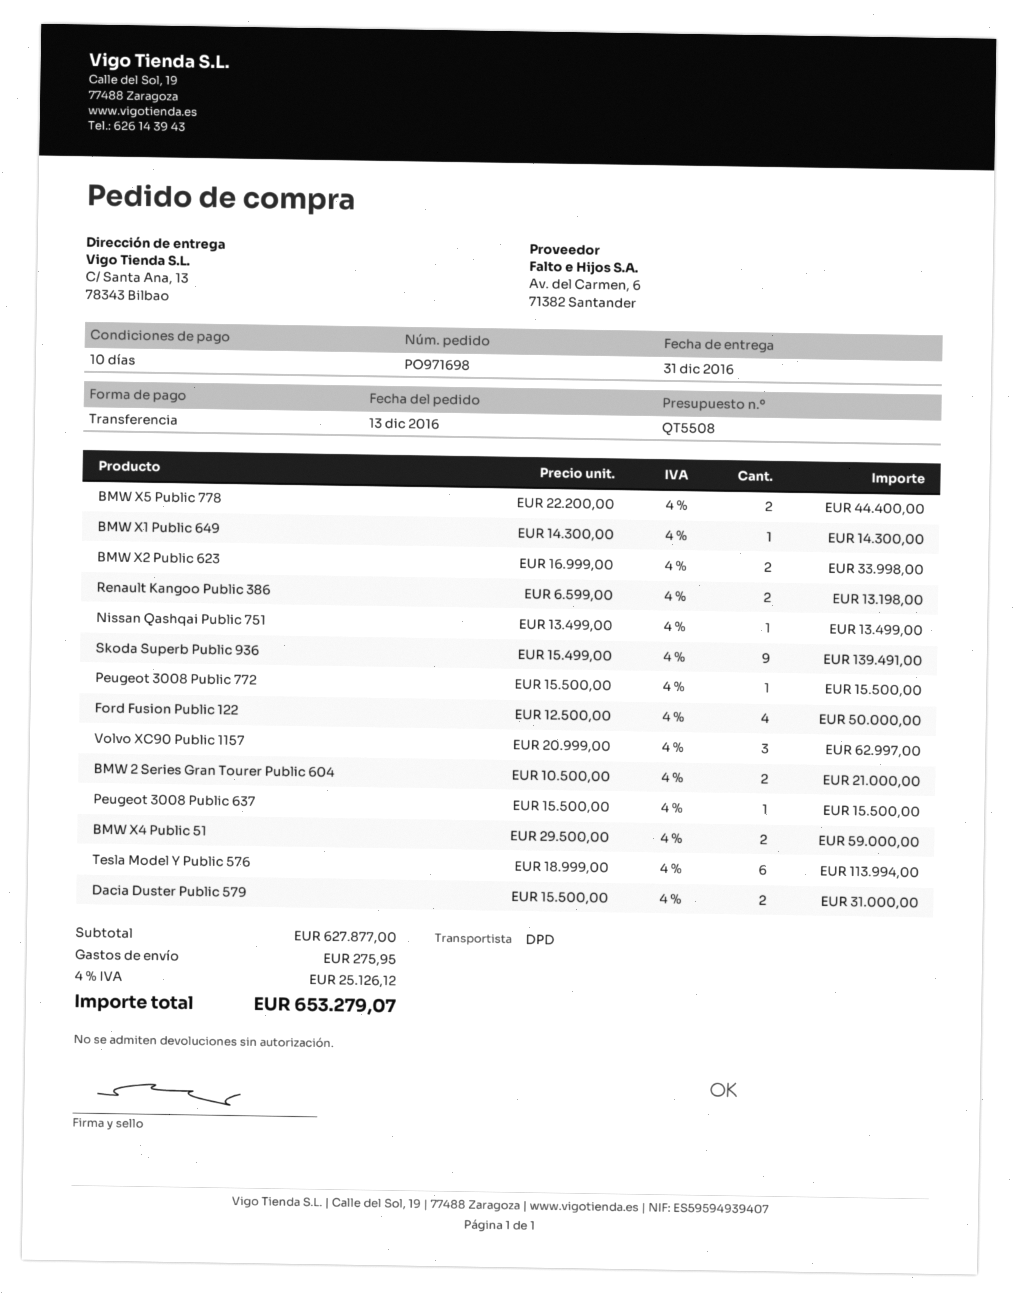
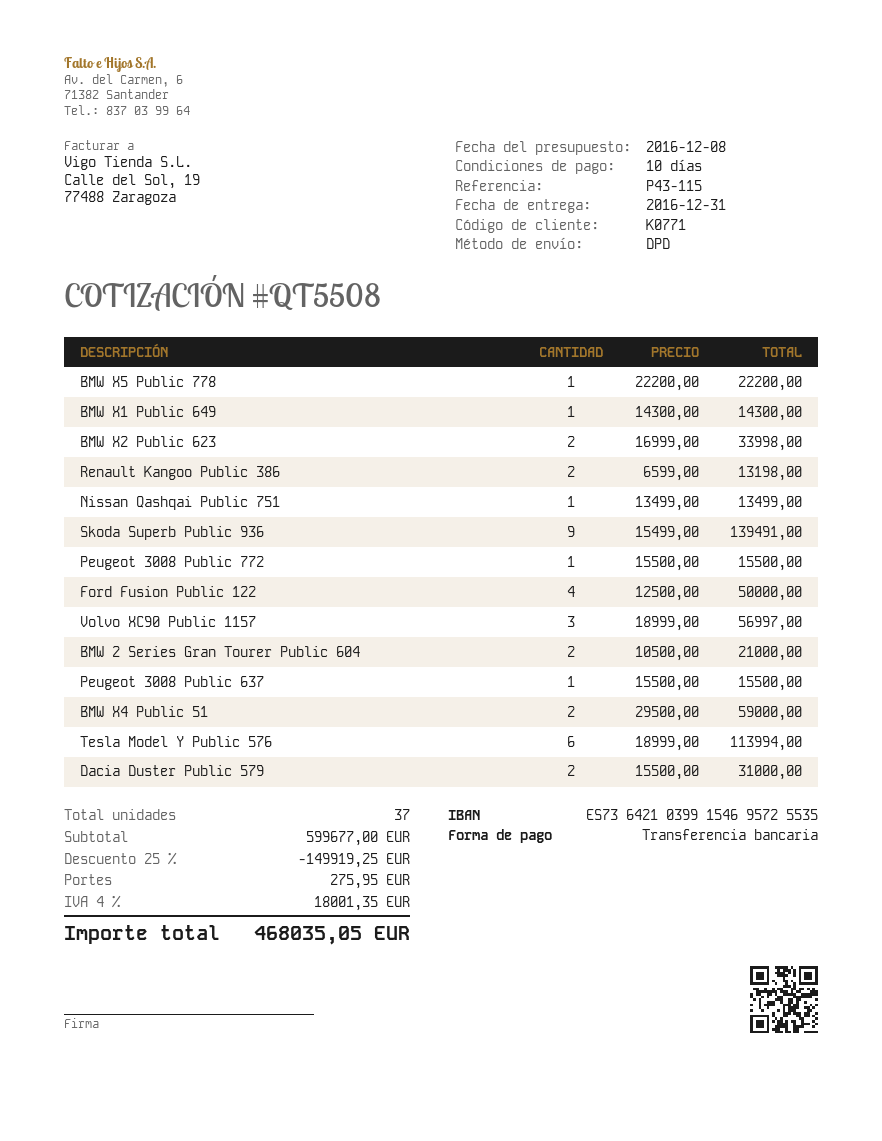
BMW X5 Public 778: 2 x 22200.00 = 44400.00 -> 1 x 22200.00 = 22200.00
Volvo XC90 Public 1157: 3 x 20999.00 = 62997.00 -> 3 x 18999.00 = 56997.00
subtotal: 627877.00 -> 599677.00
discount: none -> 25% = 149919.25
tax: 4% = 25126.12 -> 4% = 18001.35
total: 653279.07 -> 468035.05

